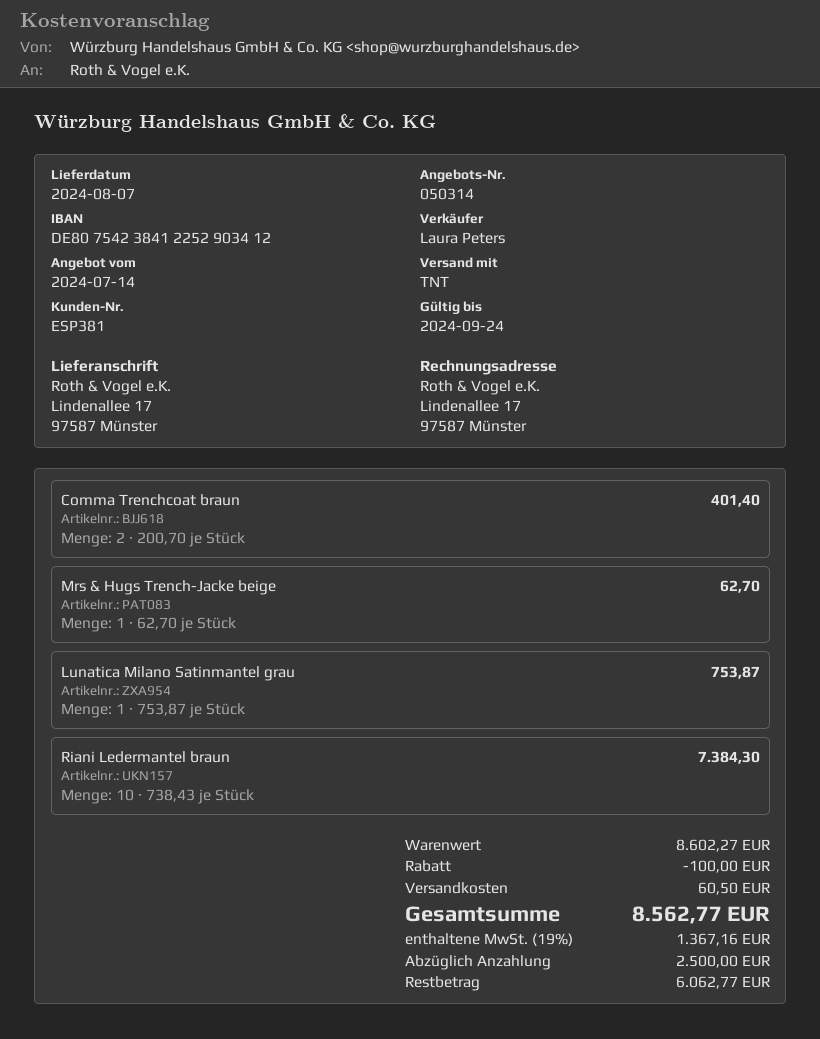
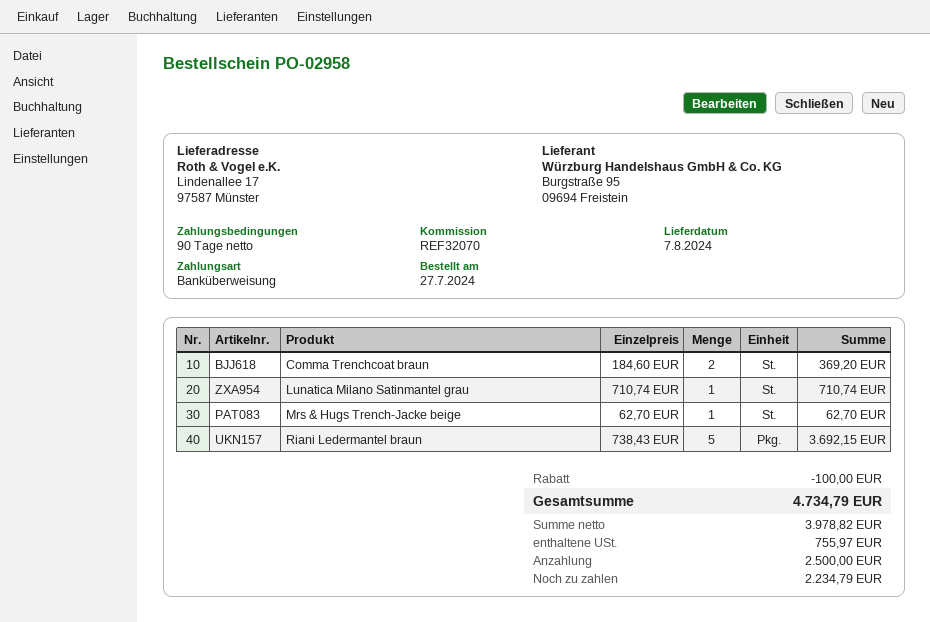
Comma Trenchcoat braun: 2 x 200.70 = 401.40 -> 2 x 184.60 = 369.20
Lunatica Milano Satinmantel grau: 1 x 753.87 = 753.87 -> 1 x 710.74 = 710.74
Riani Ledermantel braun: 10 x 738.43 = 7384.30 -> 5 x 738.43 = 3692.15
shipping: 60.50 -> none
tax: 1367.16 -> 755.97
total: 8562.77 -> 4734.79
balance: 6062.77 -> 2234.79

